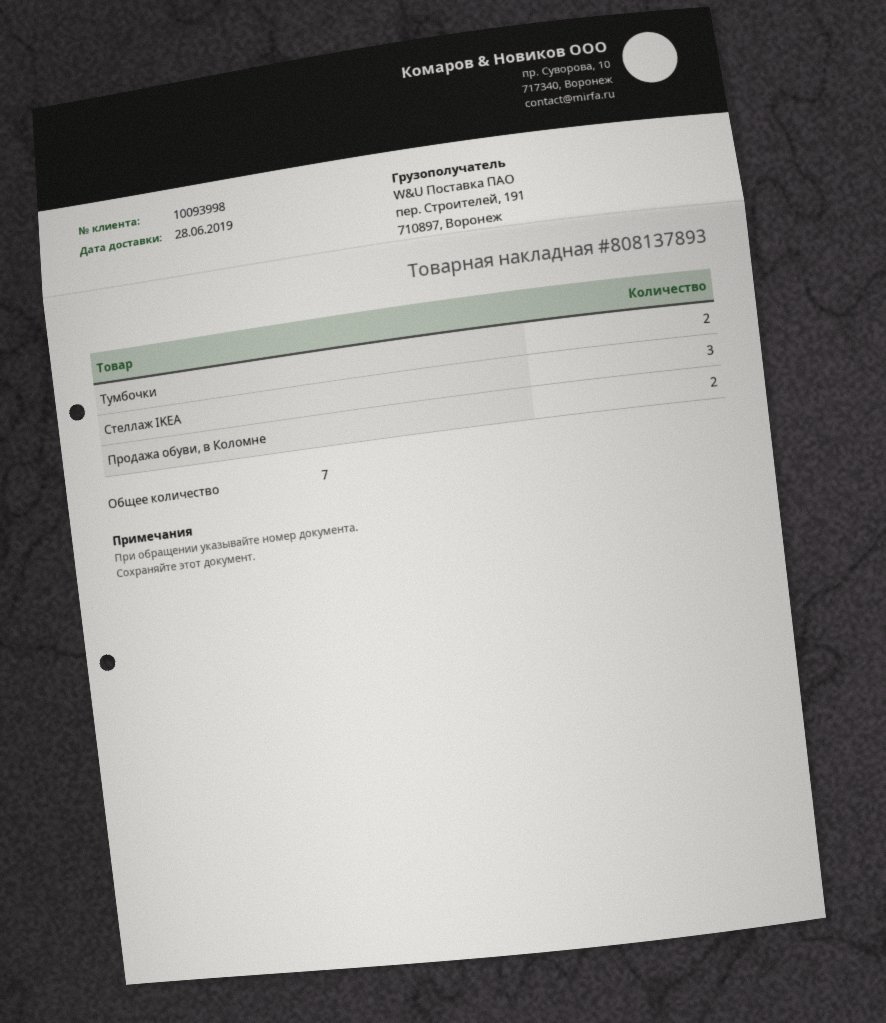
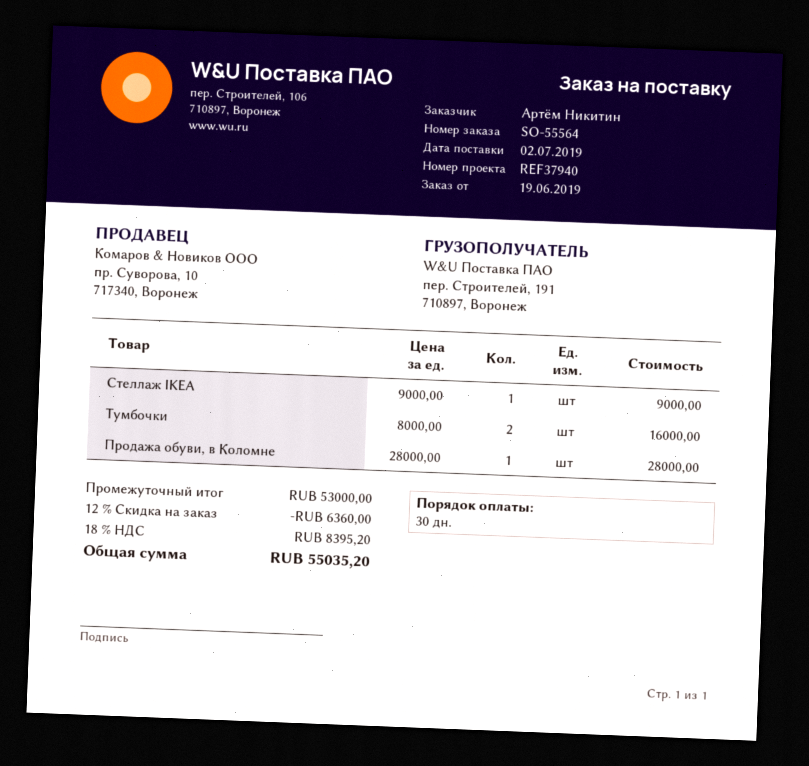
delivery date: 2019-06-28 -> 2019-07-02
Стеллаж IKEA: 3 -> 1
Продажа обуви, в Коломне: 2 -> 1

